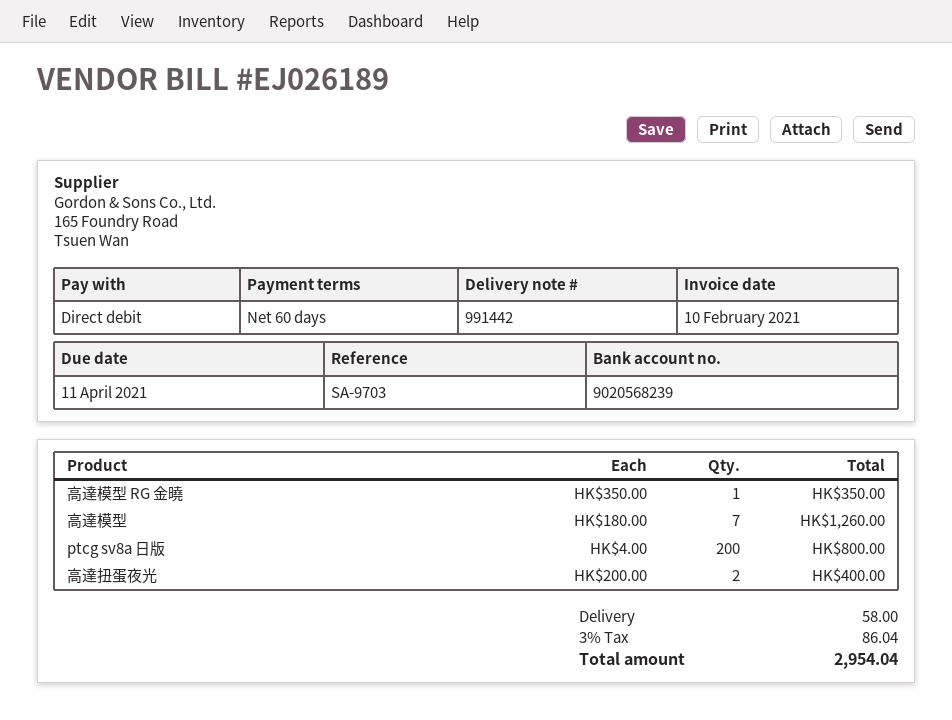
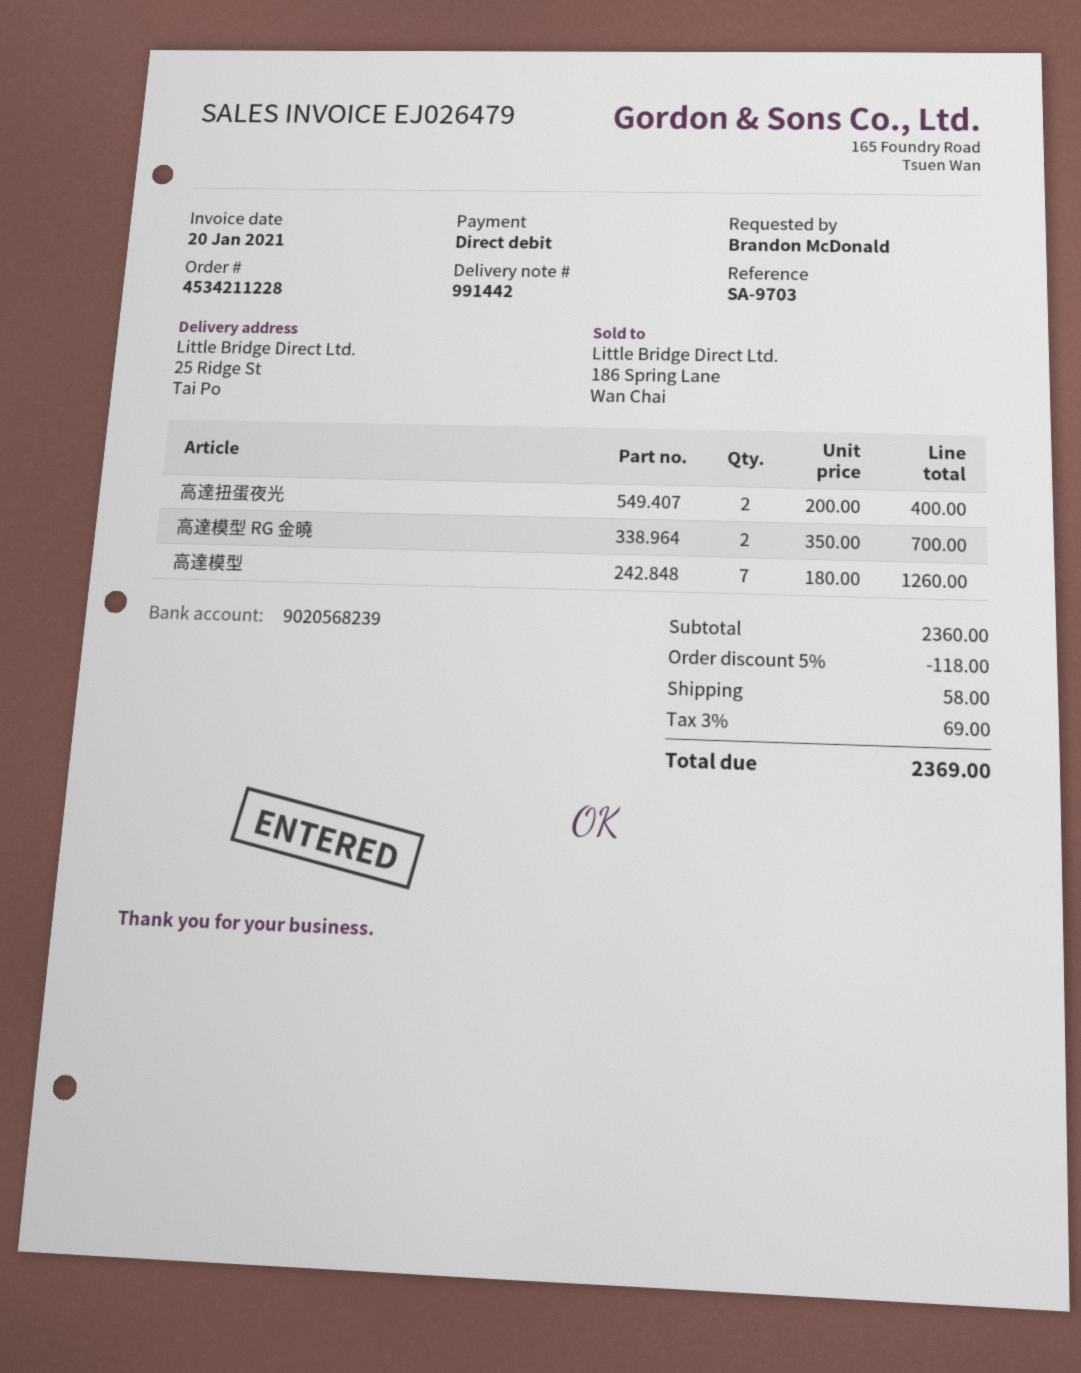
invoice number: EJ026189 -> EJ026479
invoice date: 2021-02-10 -> 2021-01-20
高達模型 RG 金曉: 1 x 350.00 = 350.00 -> 2 x 350.00 = 700.00
ptcg sv8a 日版: 200 x 4.00 = 800.00 -> none
discount: none -> 5% = 118.00
tax: 3% = 86.04 -> 3% = 69.00
total: 2954.04 -> 2369.00

